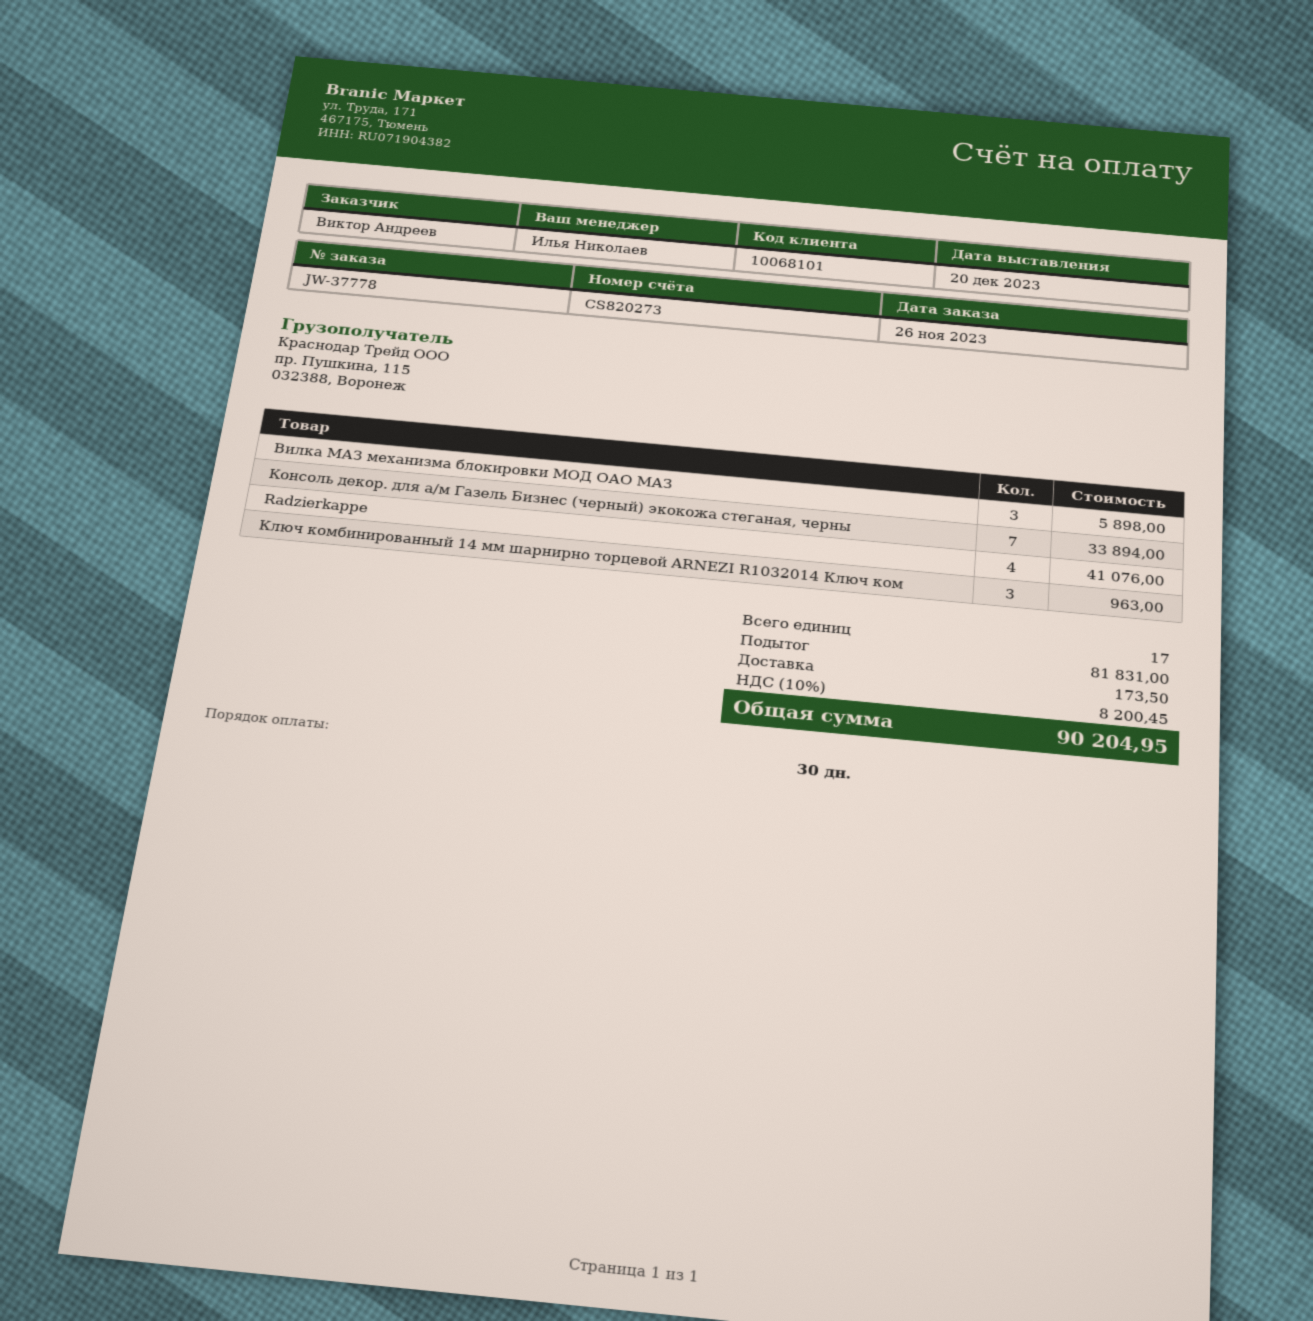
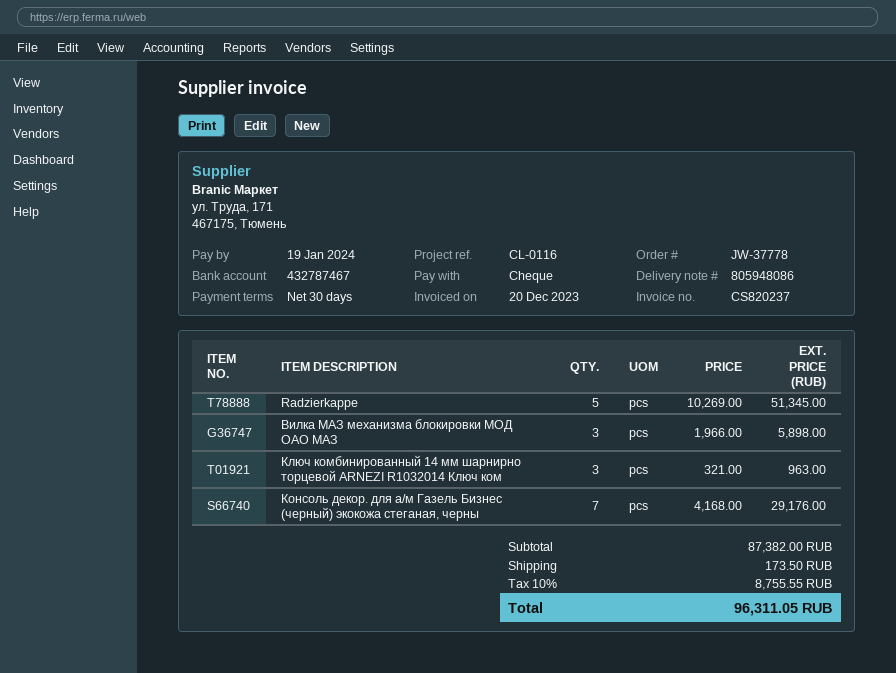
invoice number: CS820273 -> CS820237
Консоль декор. для а/м Газель Бизнес (черный) экокожа стеганая, черны: 7 for 33894.00 -> 7 for 29176.00
Radzierkappe: 4 for 41076.00 -> 5 for 51345.00
subtotal: 81831.00 -> 87382.00
tax: 10% = 8200.45 -> 10% = 8755.55
total: 90204.95 -> 96311.05

